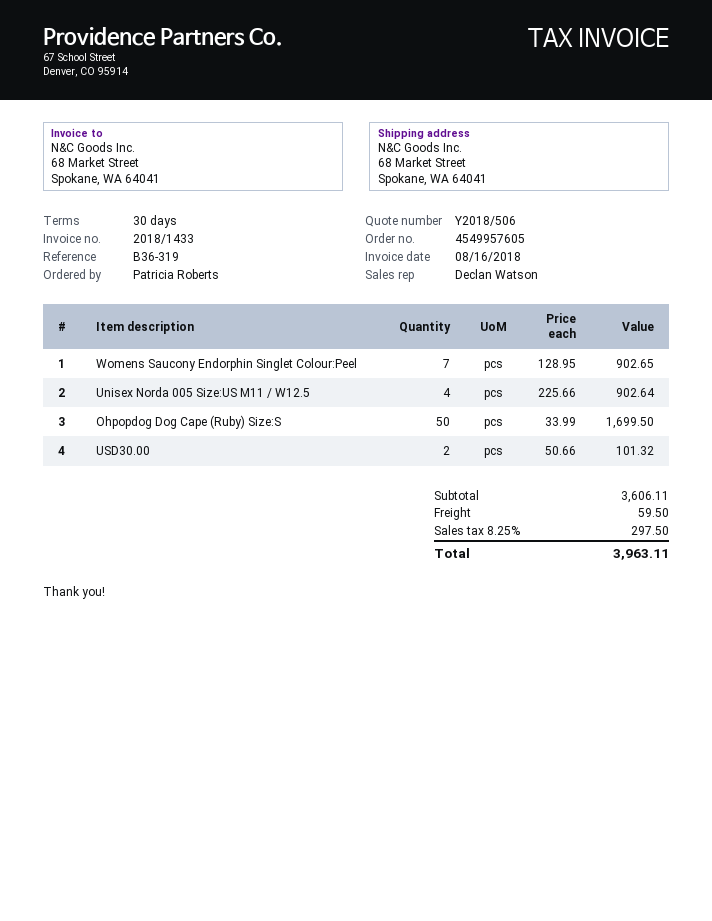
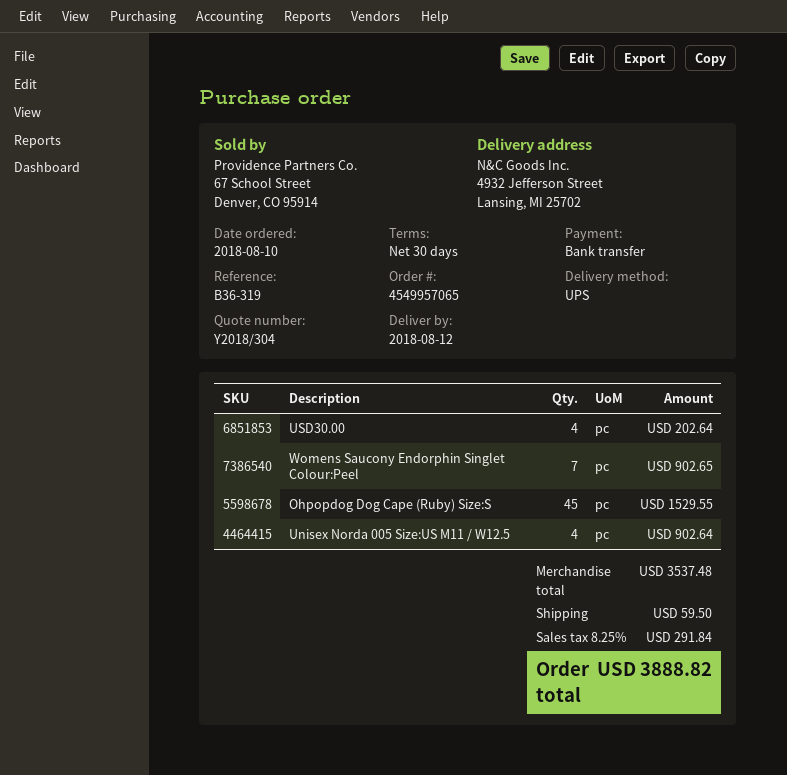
quote number: Y2018/506 -> Y2018/304
order number: 4549957605 -> 4549957065
ship to: 68 Market Street, Spokane, WA 64041 -> 4932 Jefferson Street, Lansing, MI 25702
Ohpopdog Dog Cape (Ruby) Size:S: 50 for 1699.50 -> 45 for 1529.55
USD30.00: 2 for 101.32 -> 4 for 202.64
subtotal: 3606.11 -> 3537.48
tax: 8.25% = 297.50 -> 8.25% = 291.84
total: 3963.11 -> 3888.82

